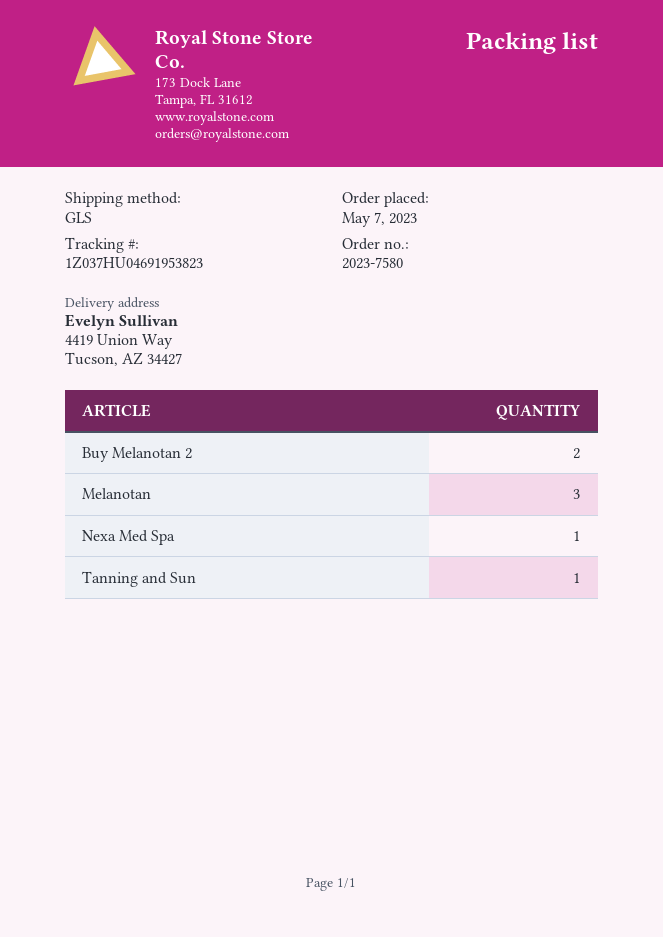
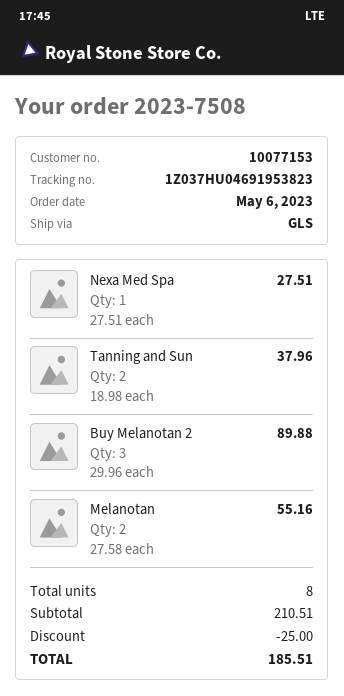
order number: 2023-7580 -> 2023-7508
order date: 2023-05-07 -> 2023-05-06
Buy Melanotan 2: 2 -> 3
Melanotan: 3 -> 2
Tanning and Sun: 1 -> 2

